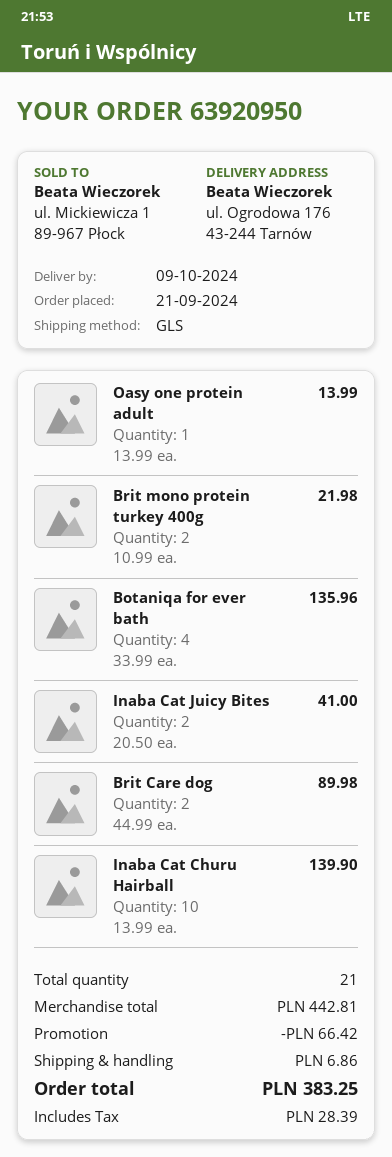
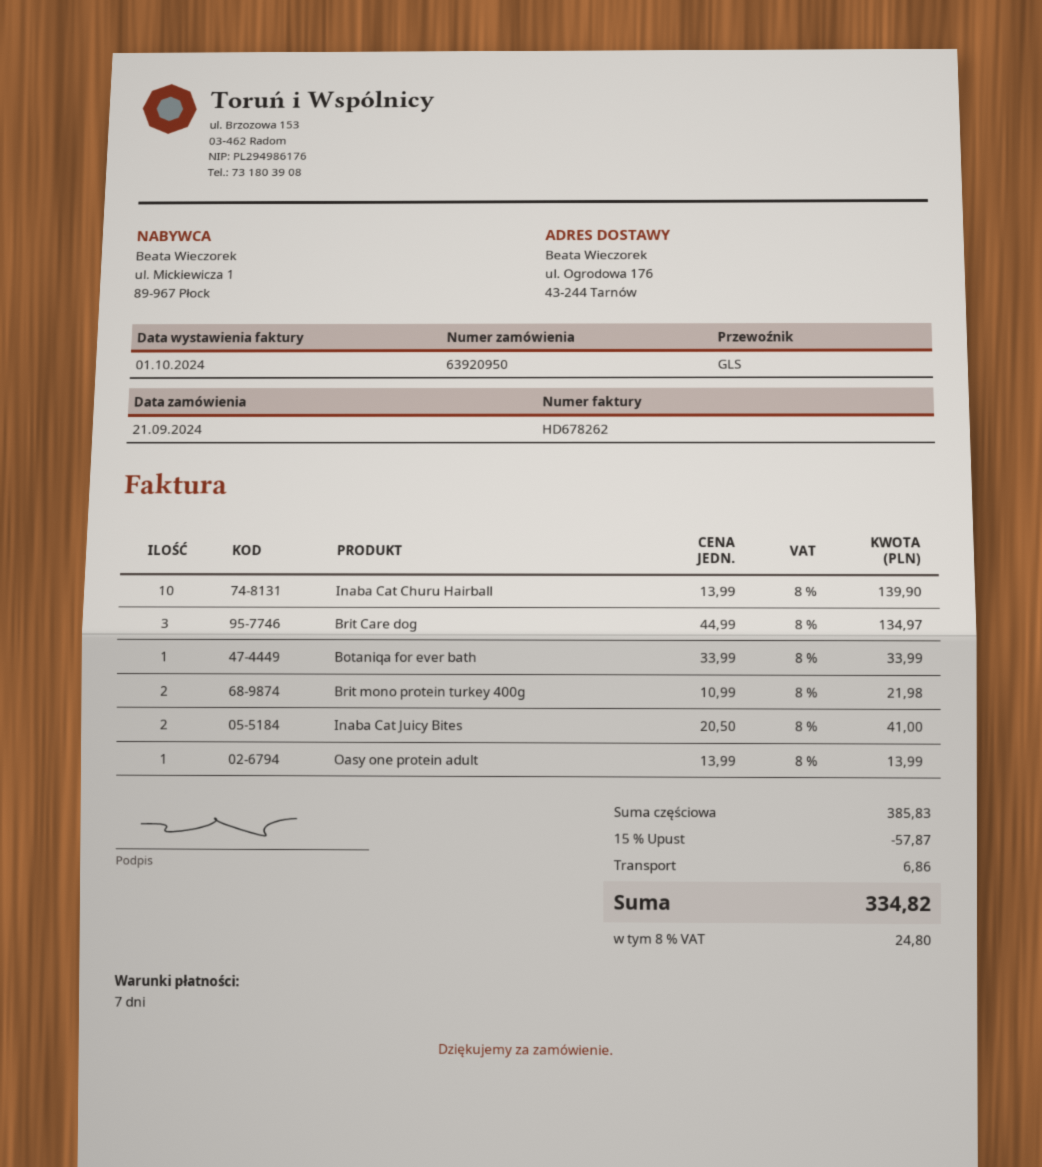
Botaniqa for ever bath: 4 x 33.99 = 135.96 -> 1 x 33.99 = 33.99
Brit Care dog: 2 x 44.99 = 89.98 -> 3 x 44.99 = 134.97
subtotal: 442.81 -> 385.83
discount: 66.42 -> 57.87
tax: 28.39 -> 24.80
total: 383.25 -> 334.82

